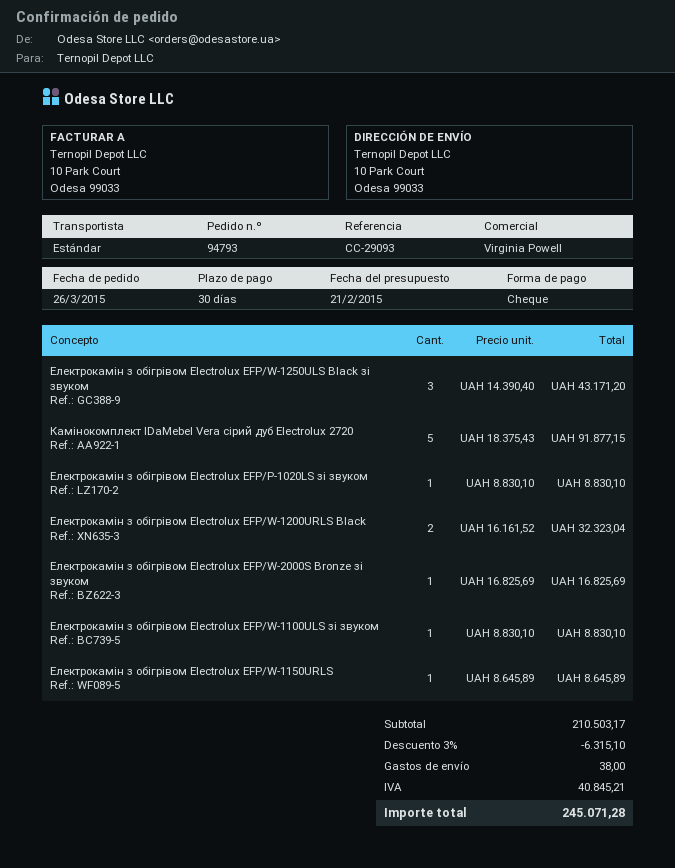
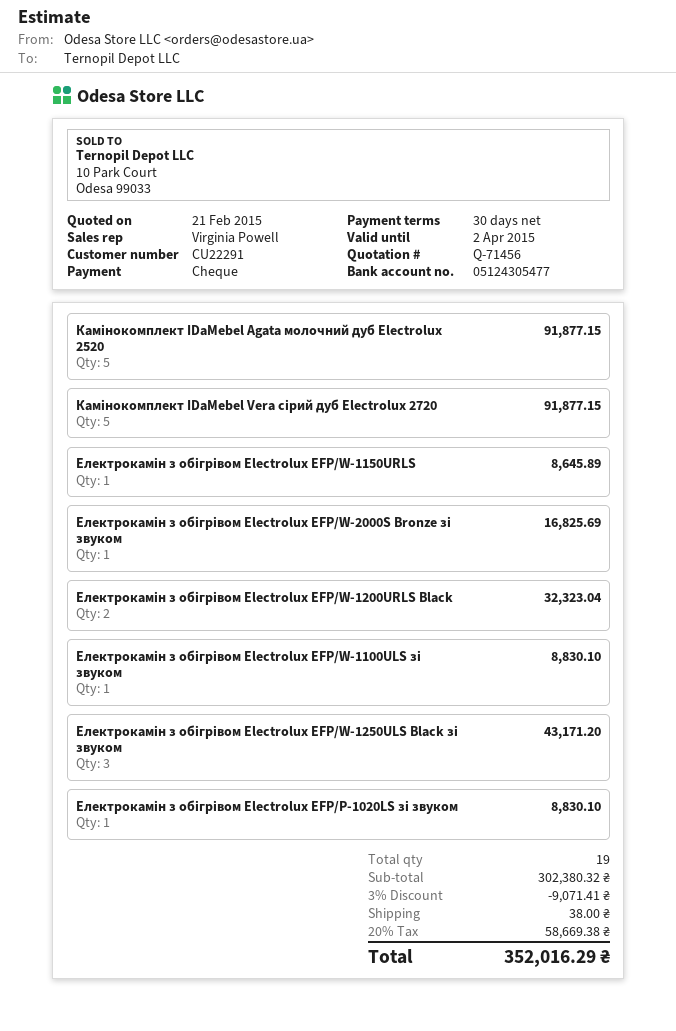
Камінокомплект IDaMebel Agata молочний дуб Electrolux 2520: none -> 5 for 91877.15
subtotal: 210503.17 -> 302380.32
discount: 3% = 6315.10 -> 3% = 9071.41
tax: 40845.21 -> 58669.38
total: 245071.28 -> 352016.29

